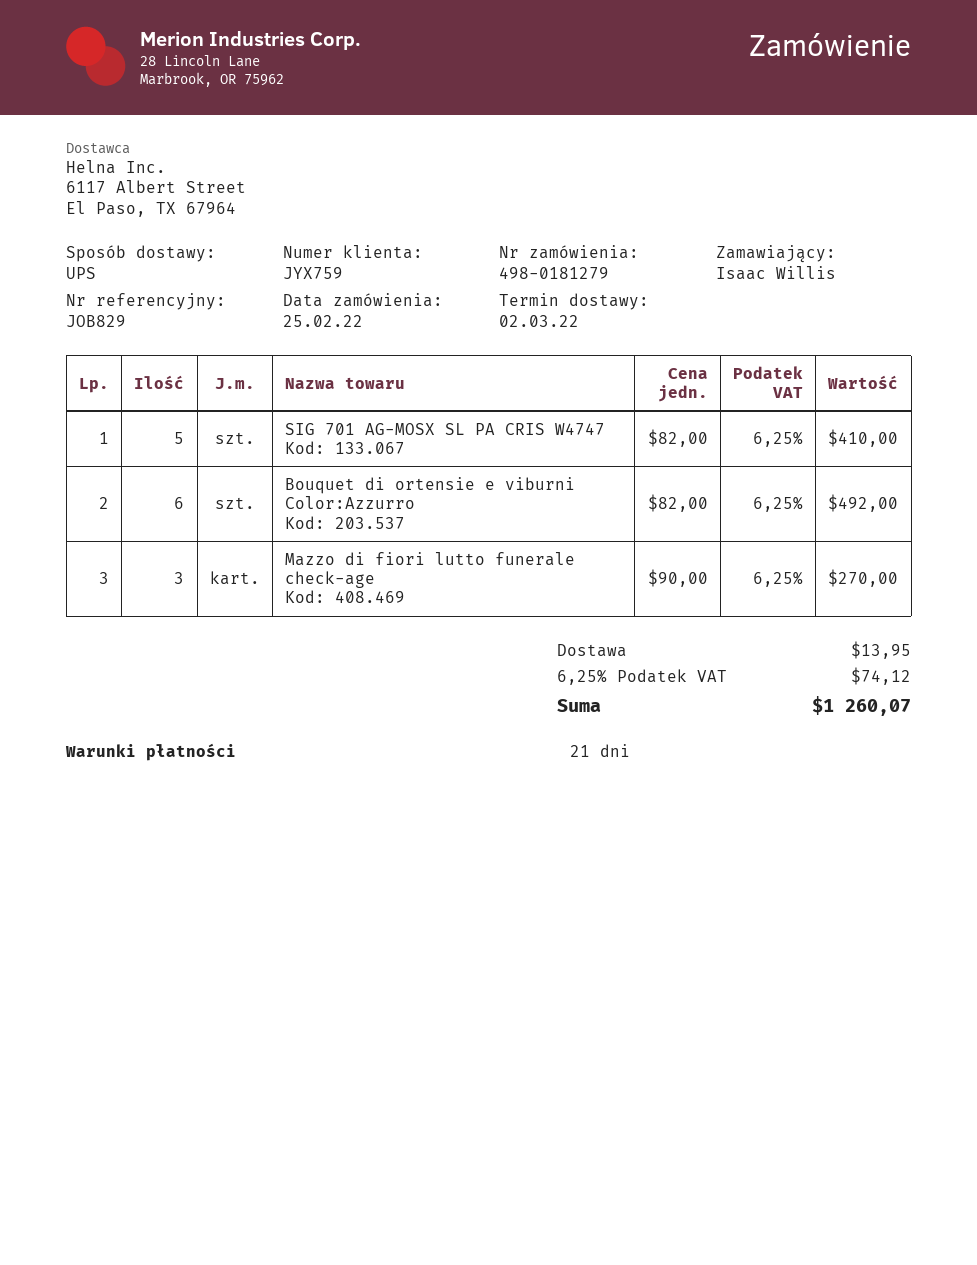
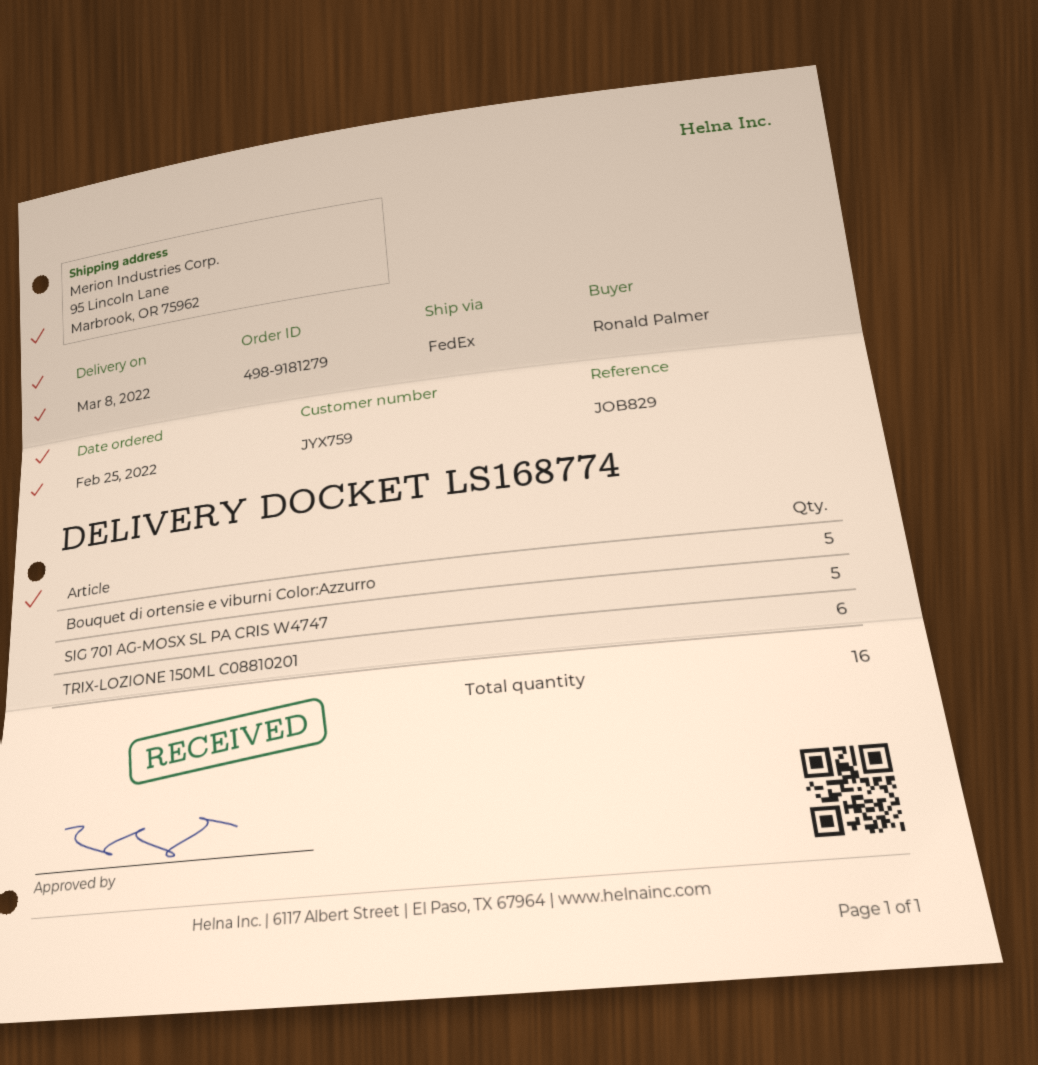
order number: 498-0181279 -> 498-9181279
delivery date: 2022-03-02 -> 2022-03-08
ordered by: Isaac Willis -> Ronald Palmer
shipping method: UPS -> FedEx
Bouquet di ortensie e viburni Color:Azzurro: 6 -> 5
Mazzo di fiori lutto funerale check-age: 3 -> none
TRIX-LOZIONE 150ML C08810201: none -> 6

